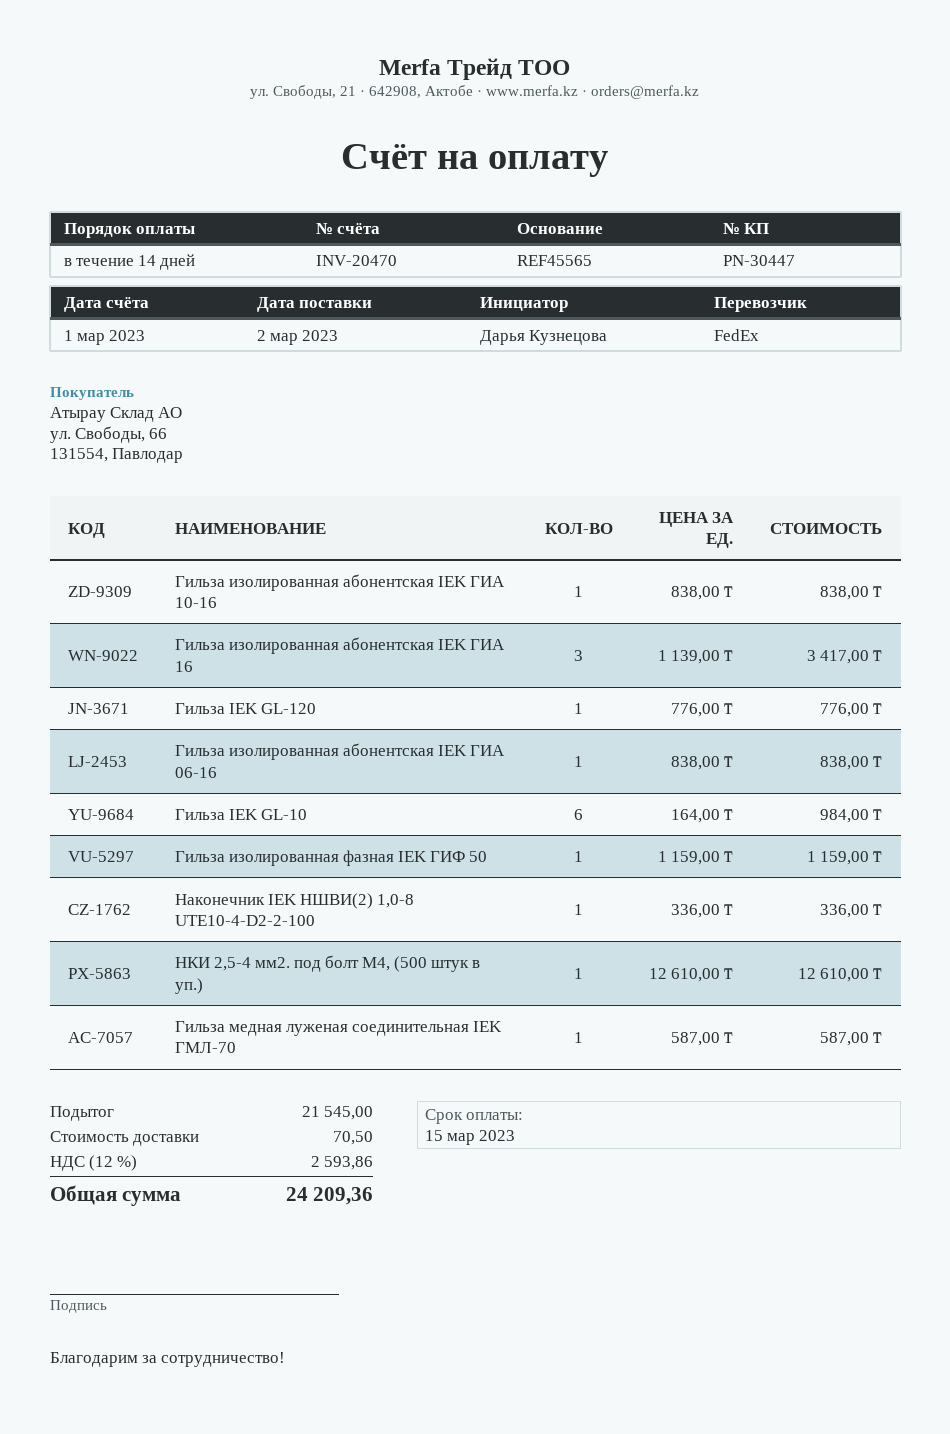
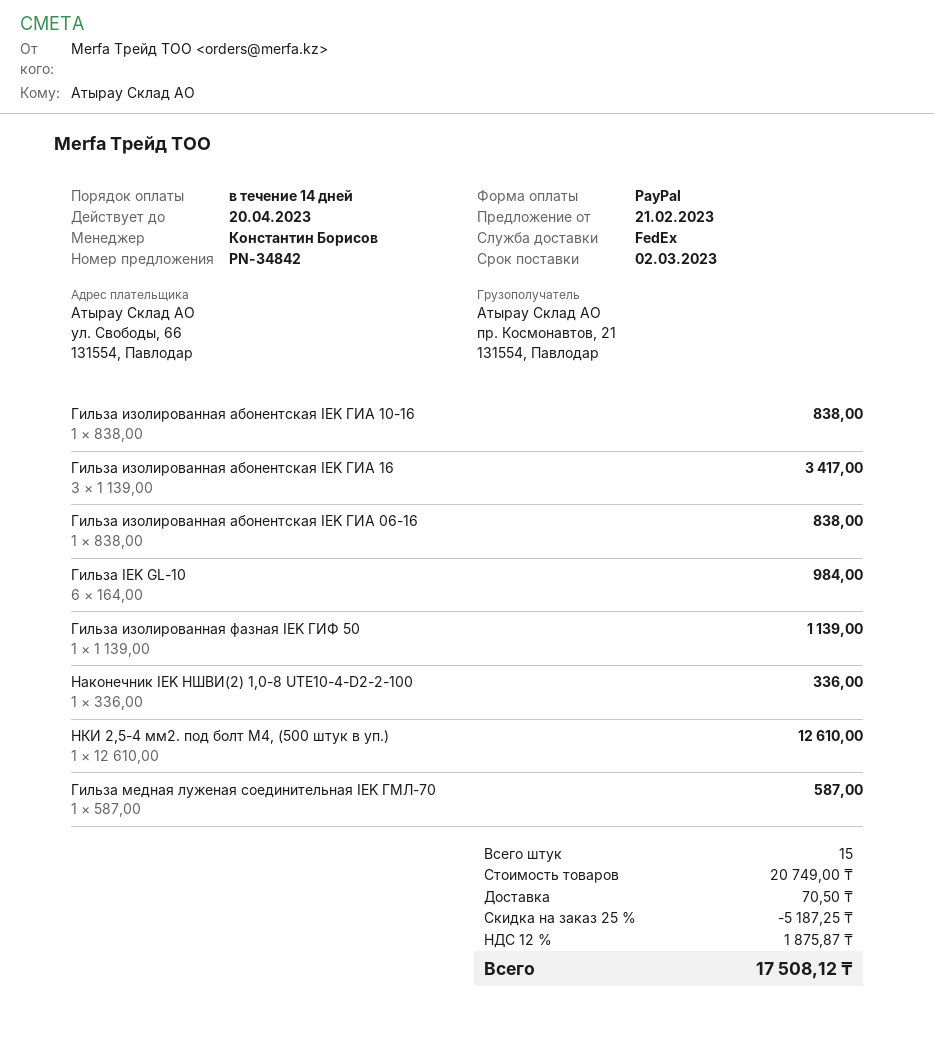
quote number: PN-30447 -> PN-34842
Гильза IEK GL-120: 1 x 776.00 = 776.00 -> none
Гильза изолированная фазная IEK ГИФ 50: 1 x 1159.00 = 1159.00 -> 1 x 1139.00 = 1139.00
subtotal: 21545.00 -> 20749.00
discount: none -> 25% = 5187.25
tax: 12% = 2593.86 -> 12% = 1875.87
total: 24209.36 -> 17508.12

